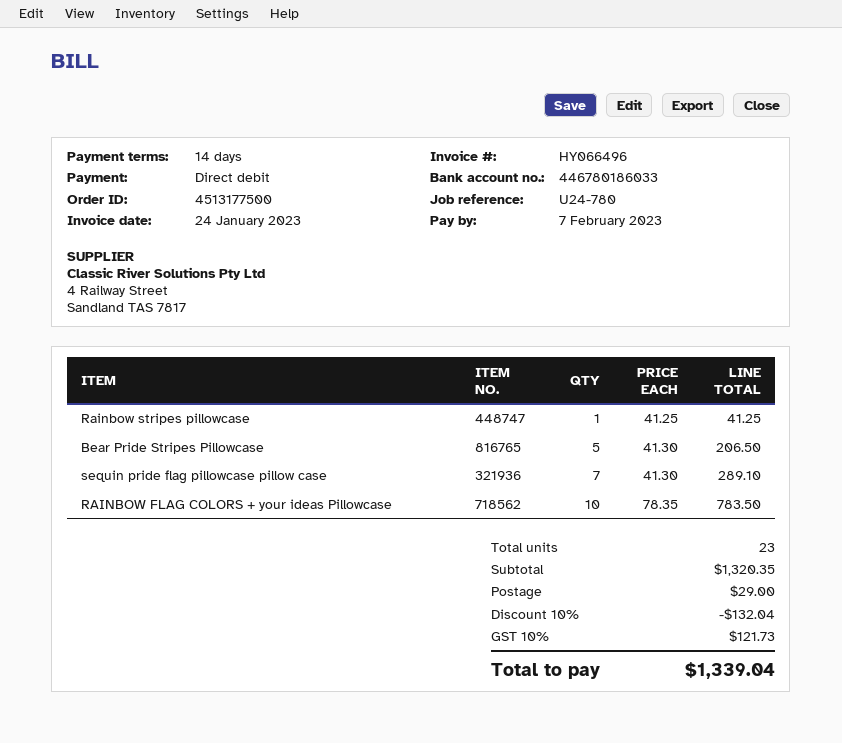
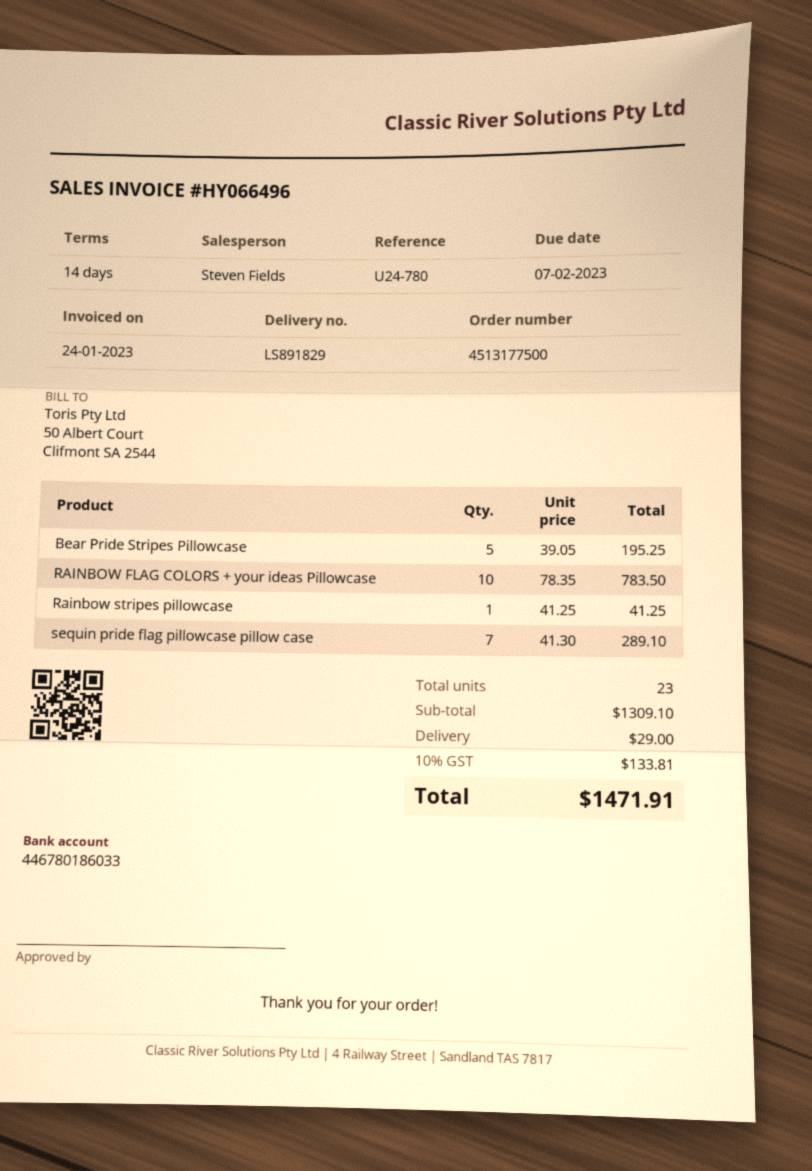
Bear Pride Stripes Pillowcase: 5 x 41.30 = 206.50 -> 5 x 39.05 = 195.25
subtotal: 1320.35 -> 1309.10
discount: 10% = 132.04 -> none
tax: 10% = 121.73 -> 10% = 133.81
total: 1339.04 -> 1471.91

